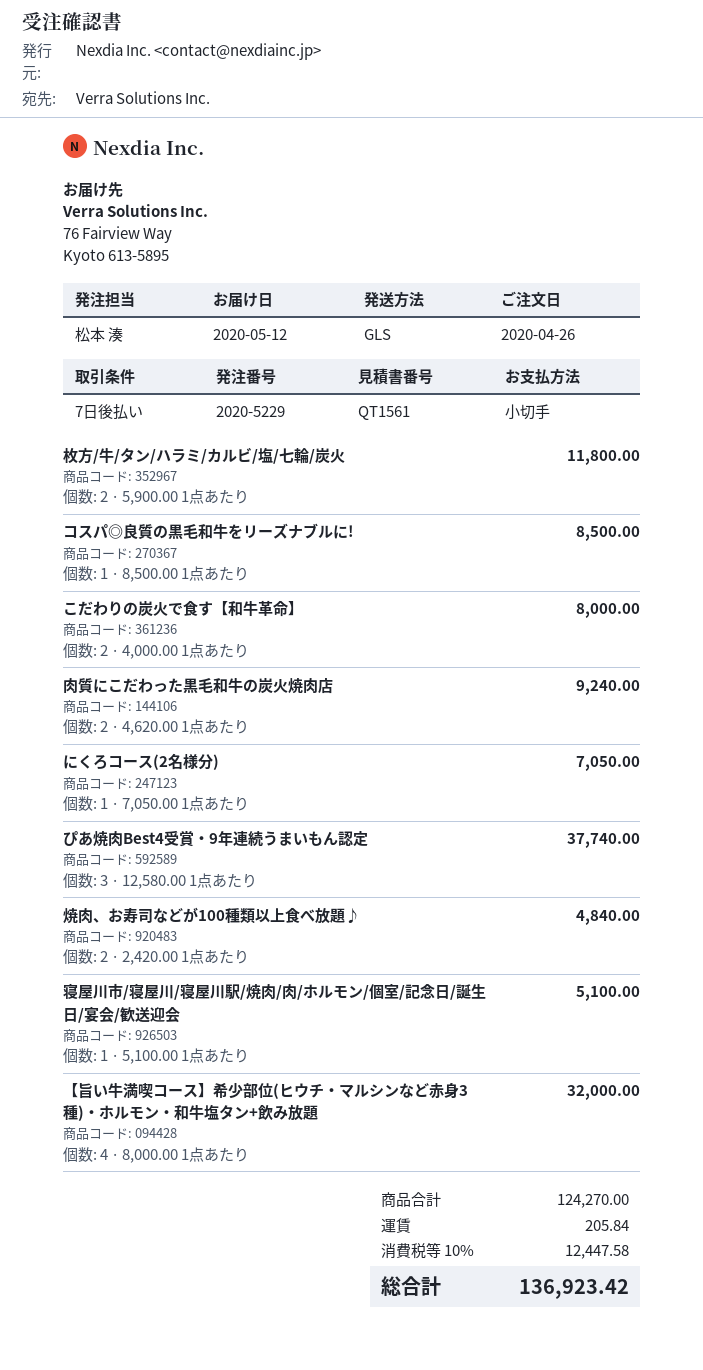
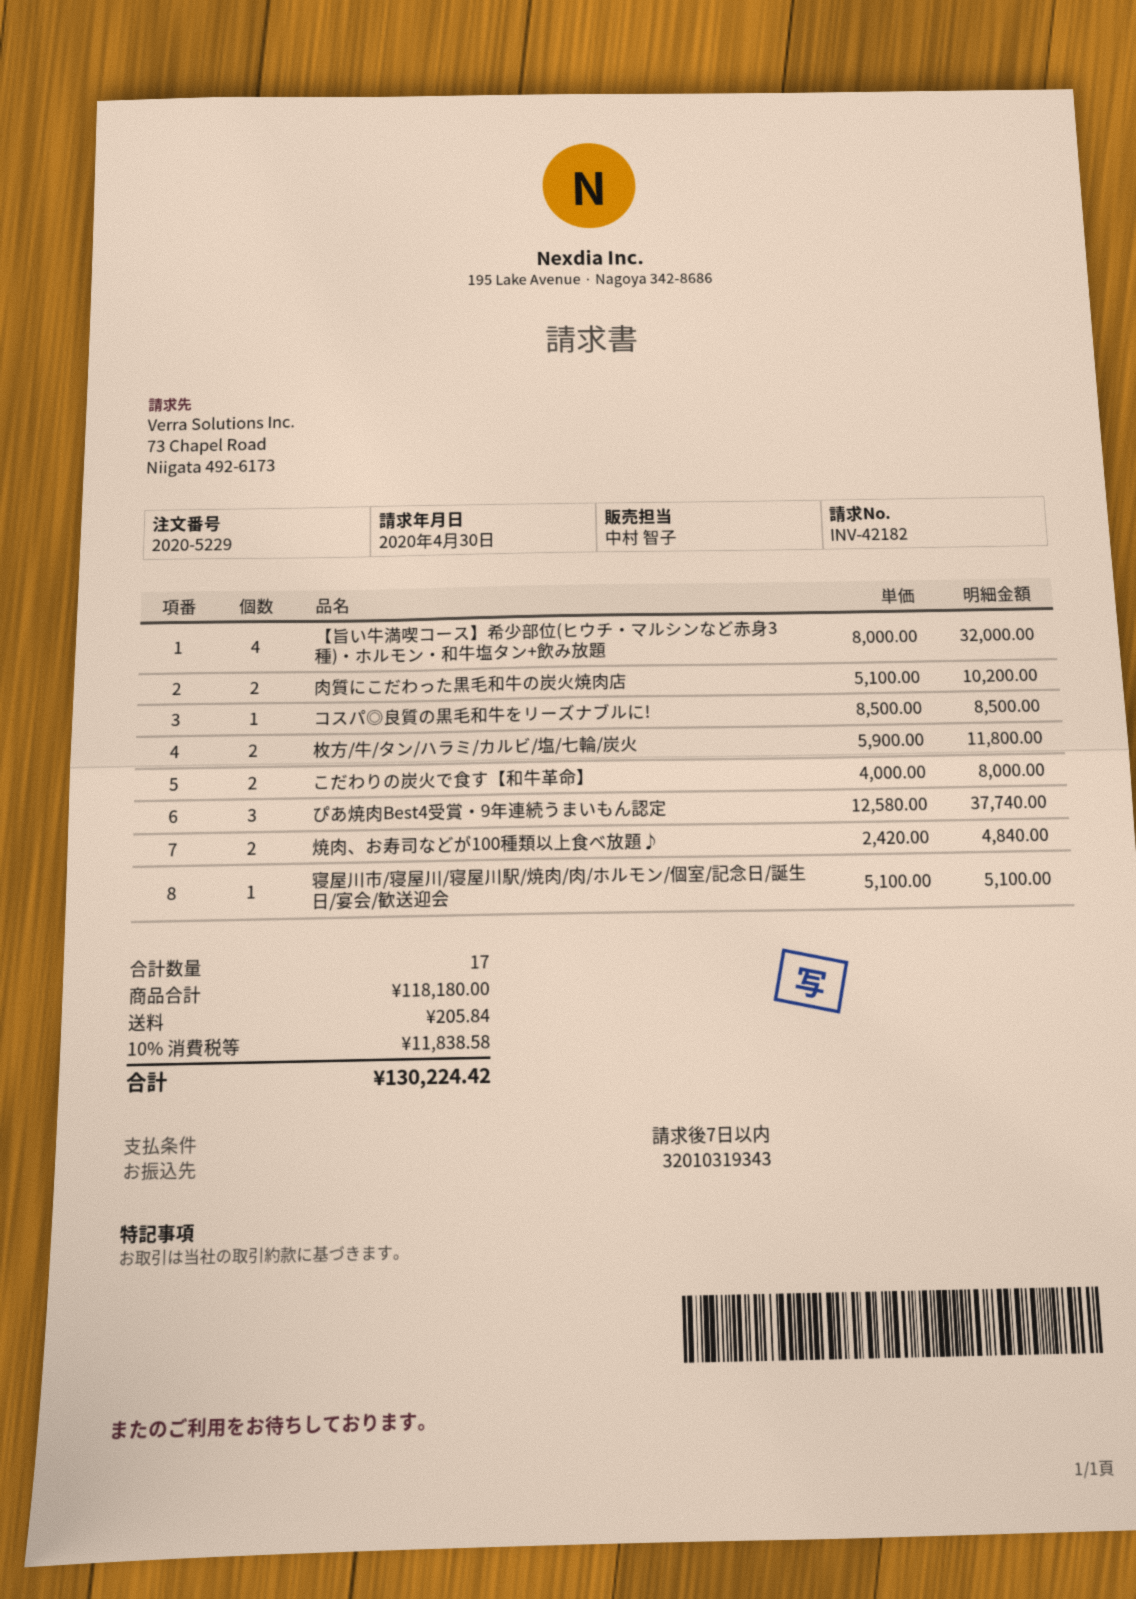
肉質にこだわった黒毛和牛の炭火焼肉店: 2 x 4620.00 = 9240.00 -> 2 x 5100.00 = 10200.00
にくろコース(2名様分): 1 x 7050.00 = 7050.00 -> none
subtotal: 124270.00 -> 118180.00
tax: 10% = 12447.58 -> 10% = 11838.58
total: 136923.42 -> 130224.42

